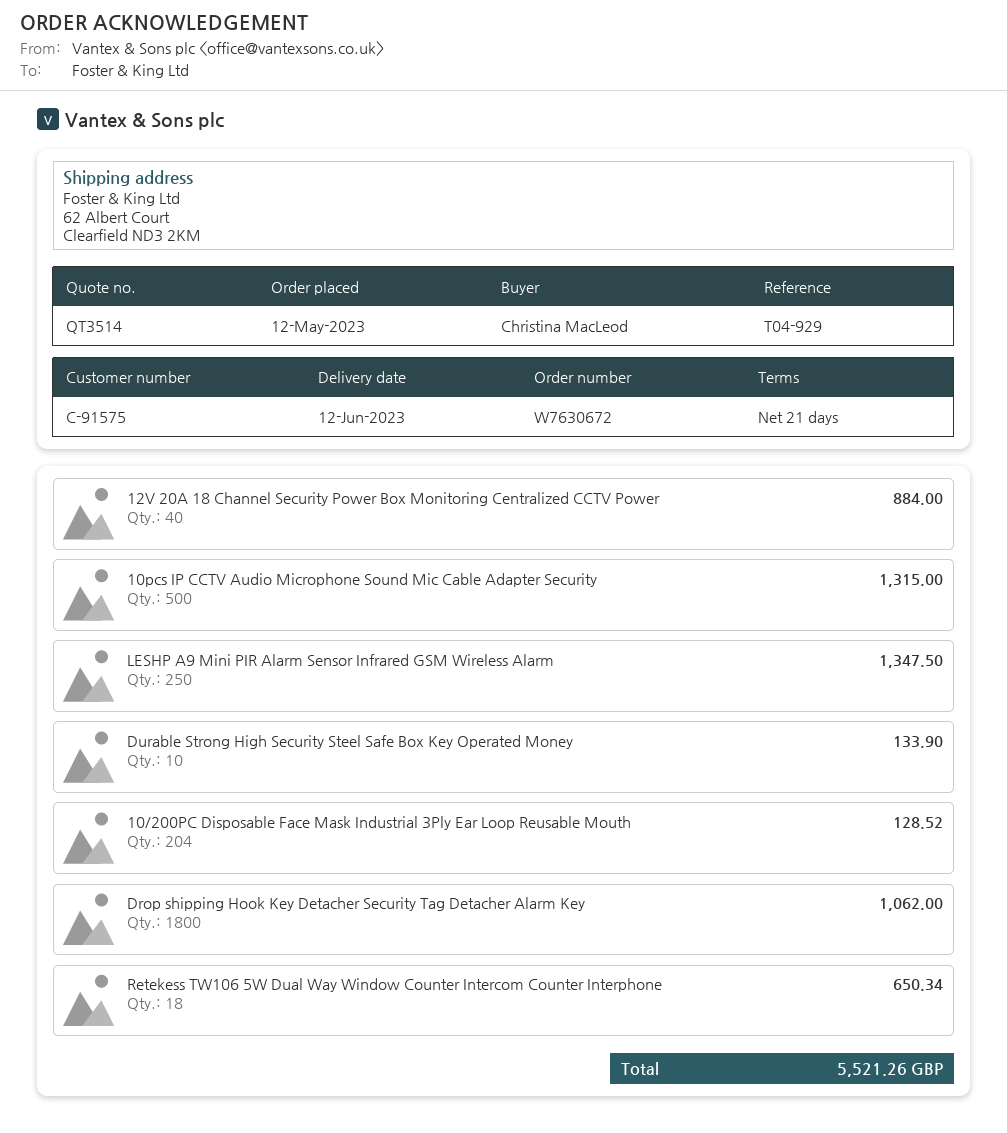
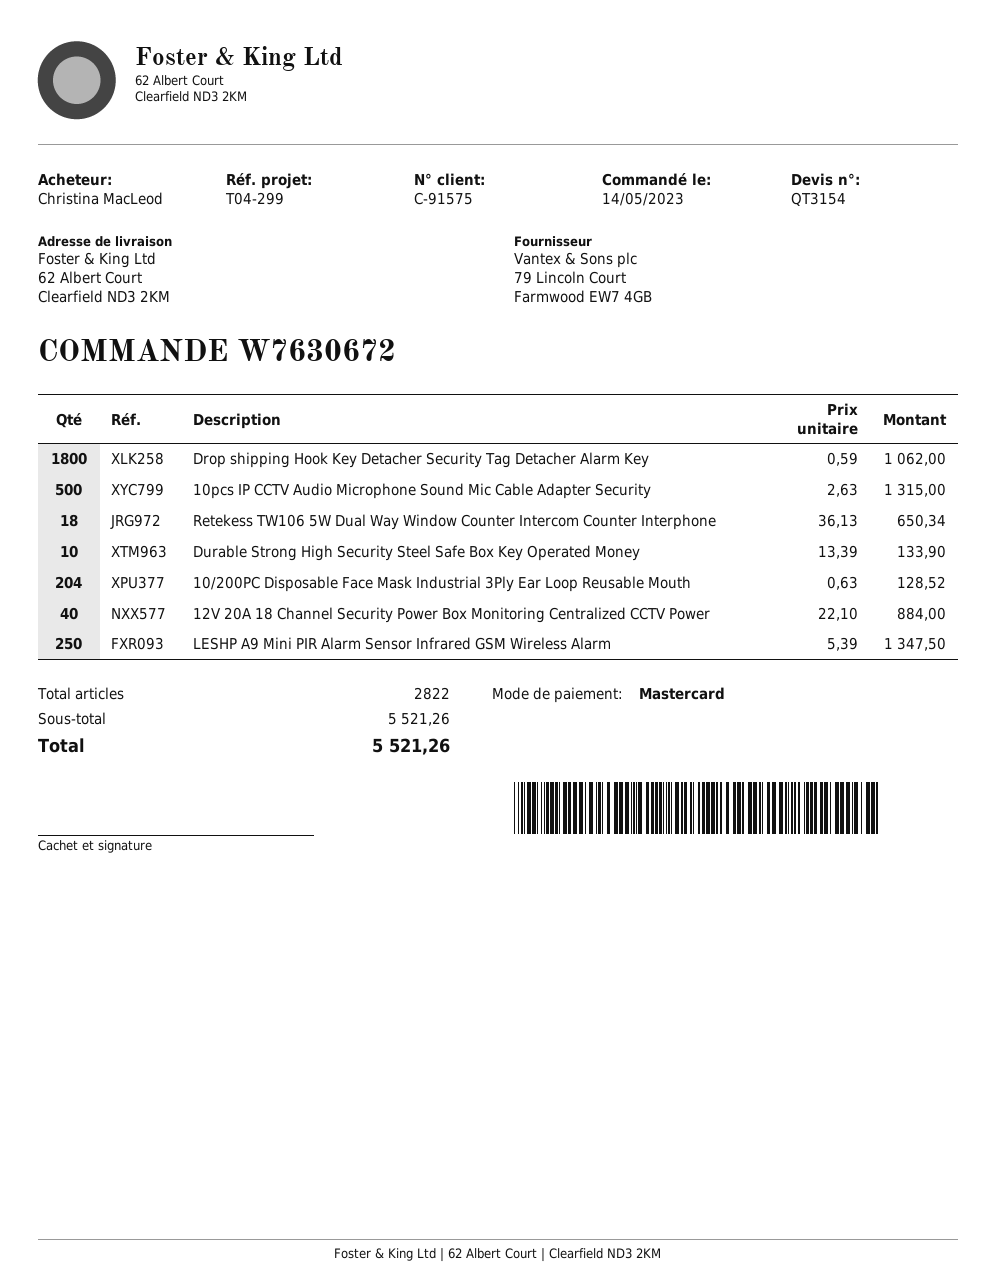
quote number: QT3514 -> QT3154
order date: 2023-05-12 -> 2023-05-14
reference: T04-929 -> T04-299

